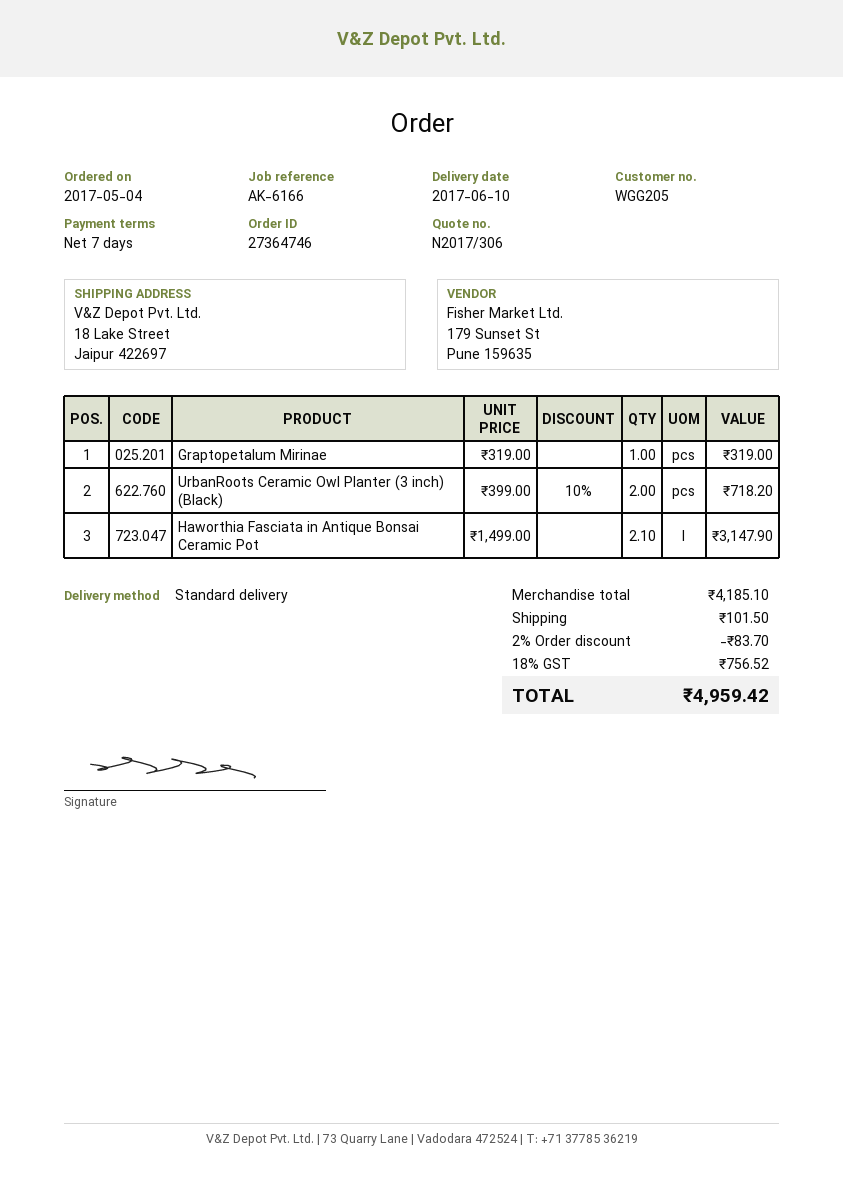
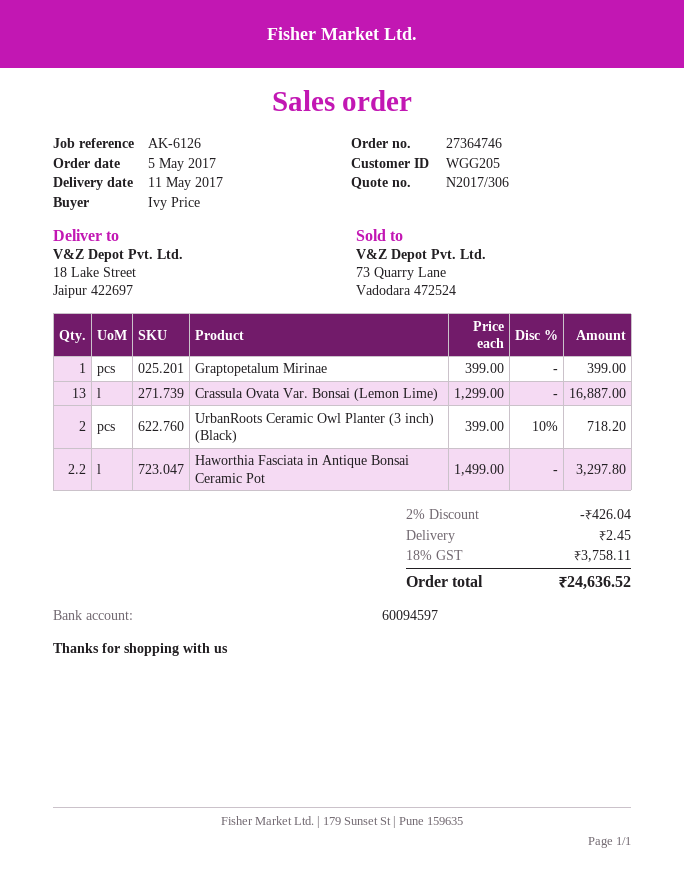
order date: 2017-05-04 -> 2017-05-05
delivery date: 2017-06-10 -> 2017-05-11
reference: AK-6166 -> AK-6126
Graptopetalum Mirinae: 1 x 319.00 = 319.00 -> 1 x 399.00 = 399.00
Haworthia Fasciata in Antique Bonsai Ceramic Pot: 2.1 x 1499.00 = 3147.90 -> 2.2 x 1499.00 = 3297.80
Crassula Ovata Var. Bonsai (Lemon Lime): none -> 13 x 1299.00 = 16887.00
discount: 2% = 83.70 -> 2% = 426.04
shipping: 101.50 -> 2.45
tax: 18% = 756.52 -> 18% = 3758.11
total: 4959.42 -> 24636.52

